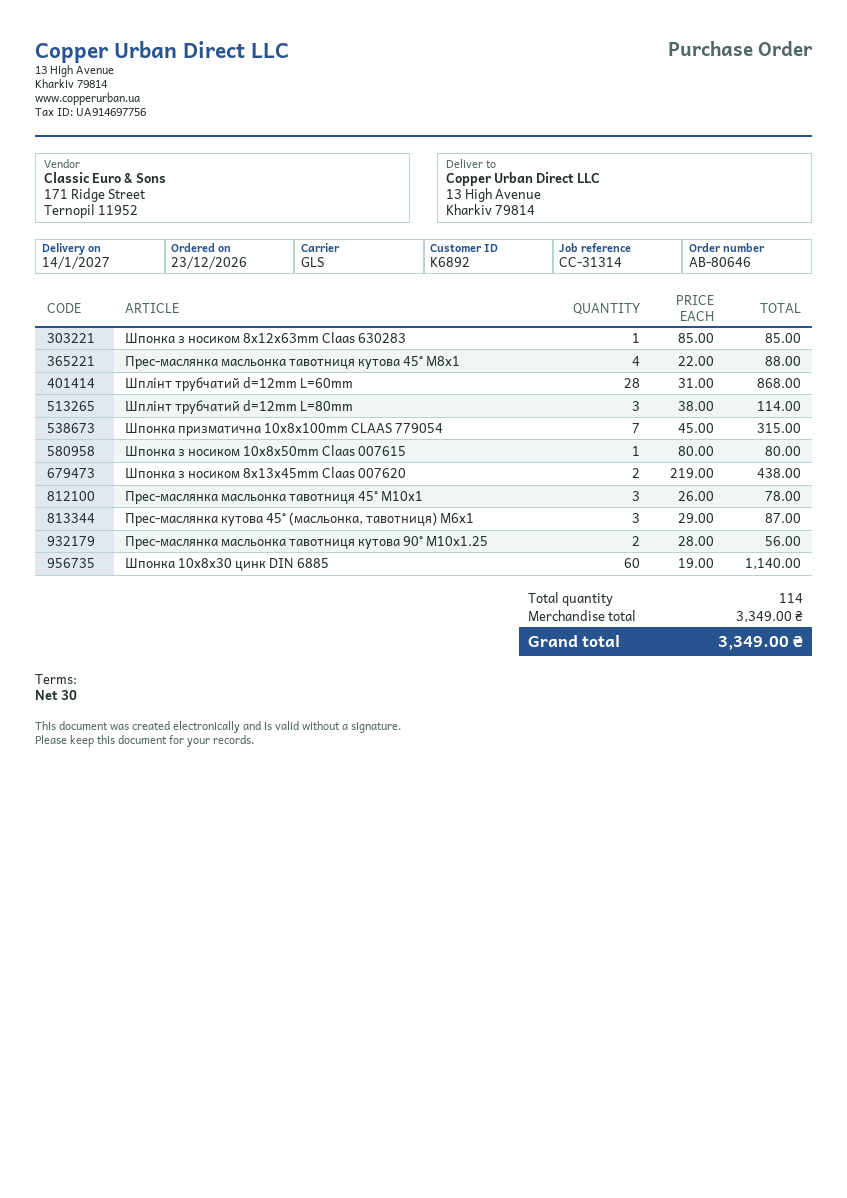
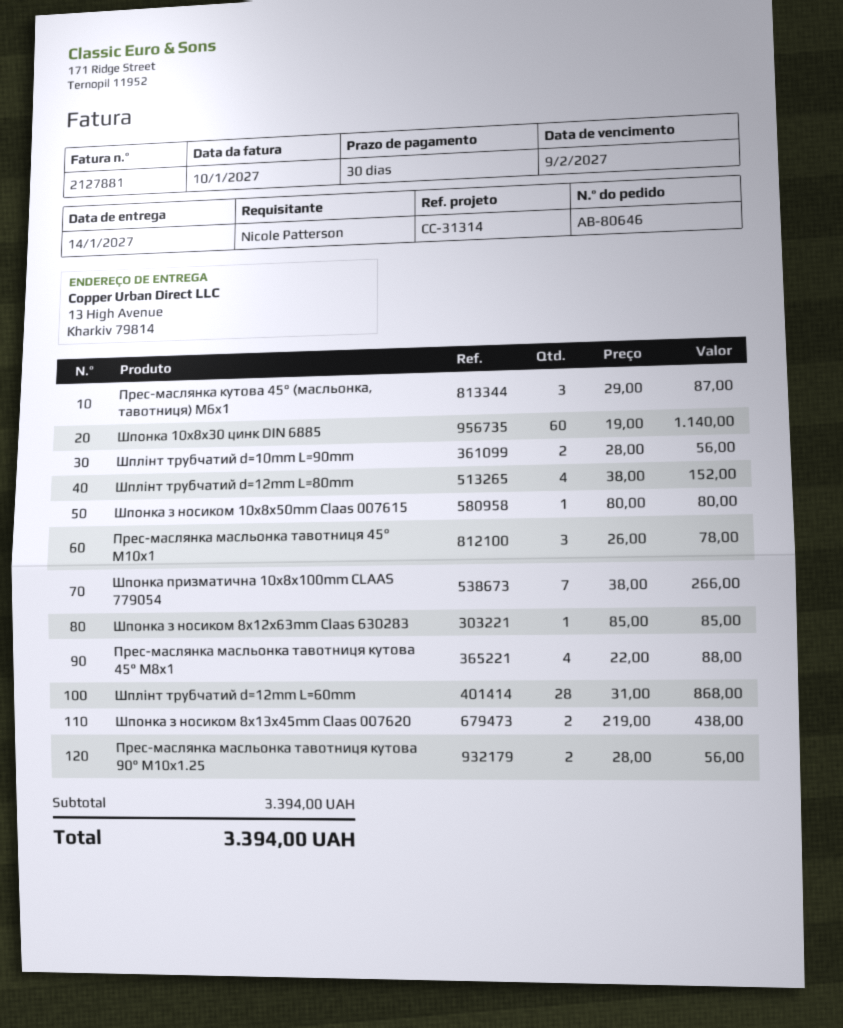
Шплінт трубчатий d=12mm L=80mm: 3 x 38.00 = 114.00 -> 4 x 38.00 = 152.00
Шпонка призматична 10x8x100mm CLAAS 779054: 7 x 45.00 = 315.00 -> 7 x 38.00 = 266.00
Шплінт трубчатий d=10mm L=90mm: none -> 2 x 28.00 = 56.00
subtotal: 3349.00 -> 3394.00
total: 3349.00 -> 3394.00

